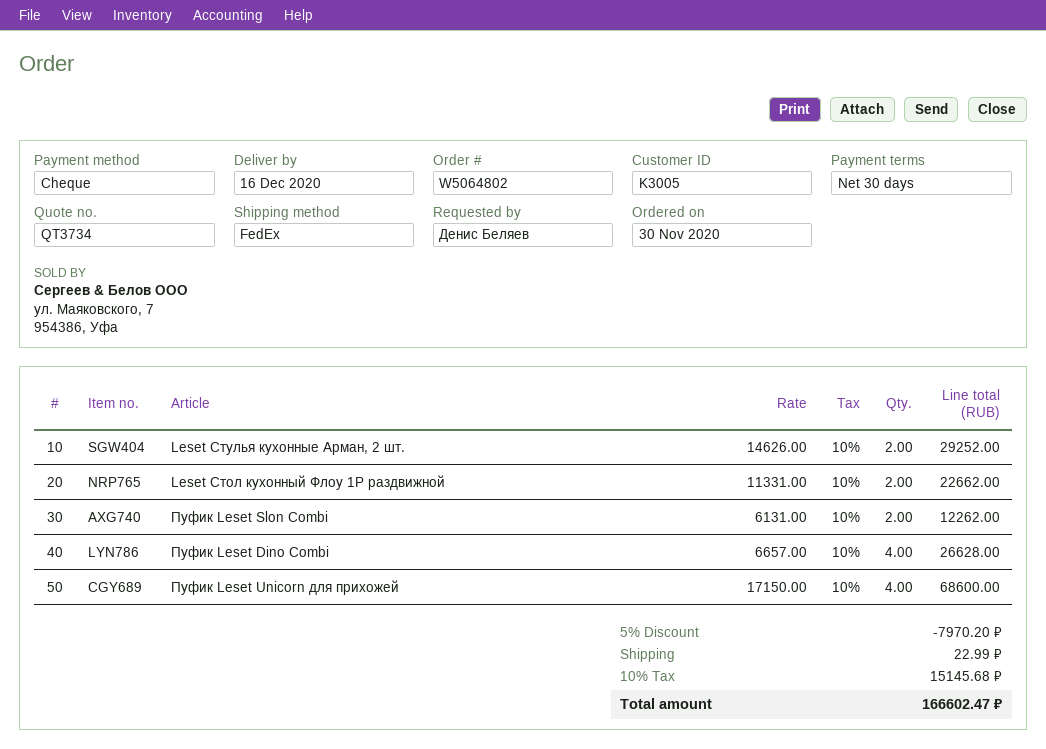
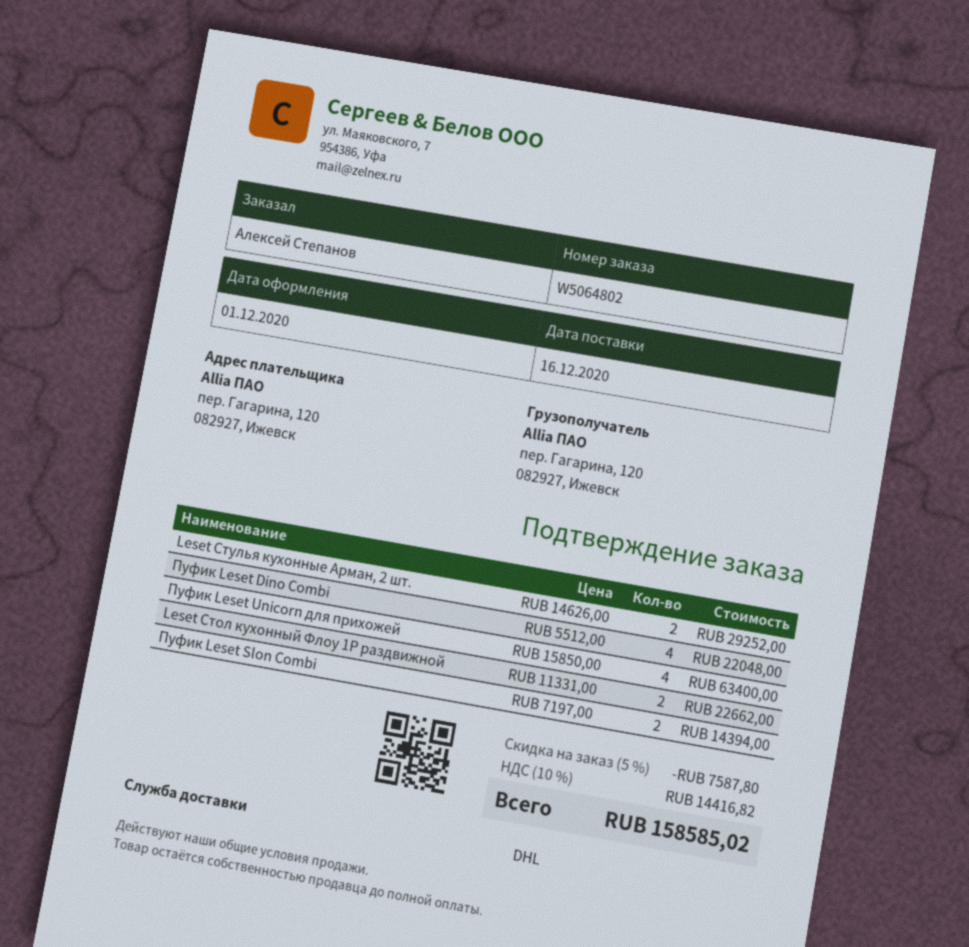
order date: 2020-11-30 -> 2020-12-01
ordered by: Денис Беляев -> Алексей Степанов
shipping method: FedEx -> DHL
Пуфик Leset Slon Combi: 2 x 6131.00 = 12262.00 -> 2 x 7197.00 = 14394.00
Пуфик Leset Dino Combi: 4 x 6657.00 = 26628.00 -> 4 x 5512.00 = 22048.00
Пуфик Leset Unicorn для прихожей: 4 x 17150.00 = 68600.00 -> 4 x 15850.00 = 63400.00
discount: 5% = 7970.20 -> 5% = 7587.80
shipping: 22.99 -> none
tax: 10% = 15145.68 -> 10% = 14416.82
total: 166602.47 -> 158585.02

